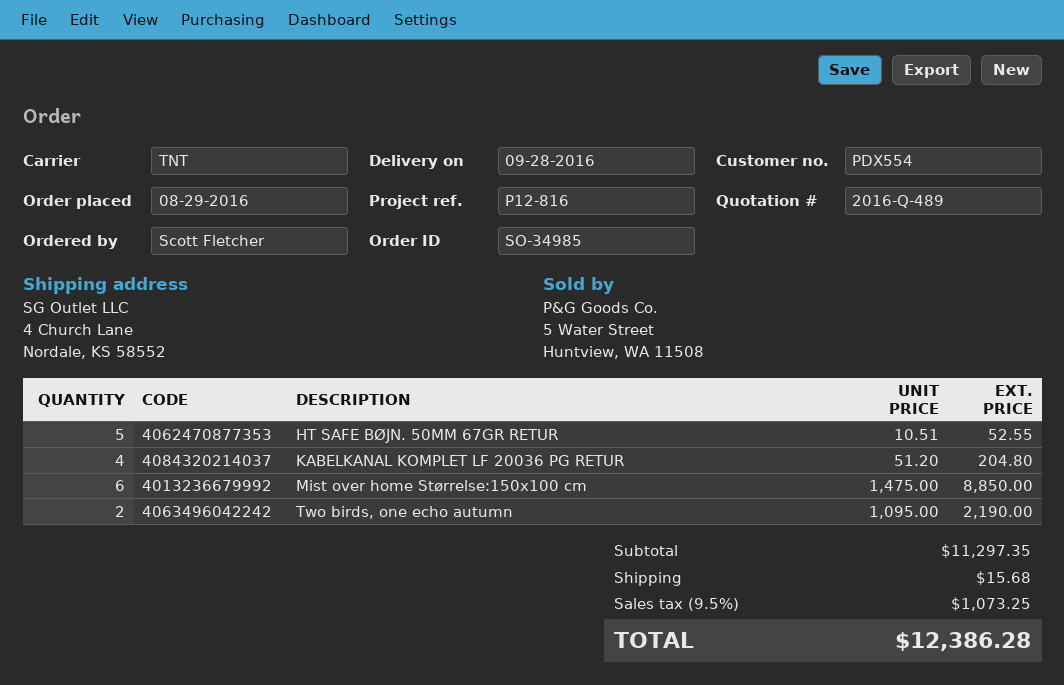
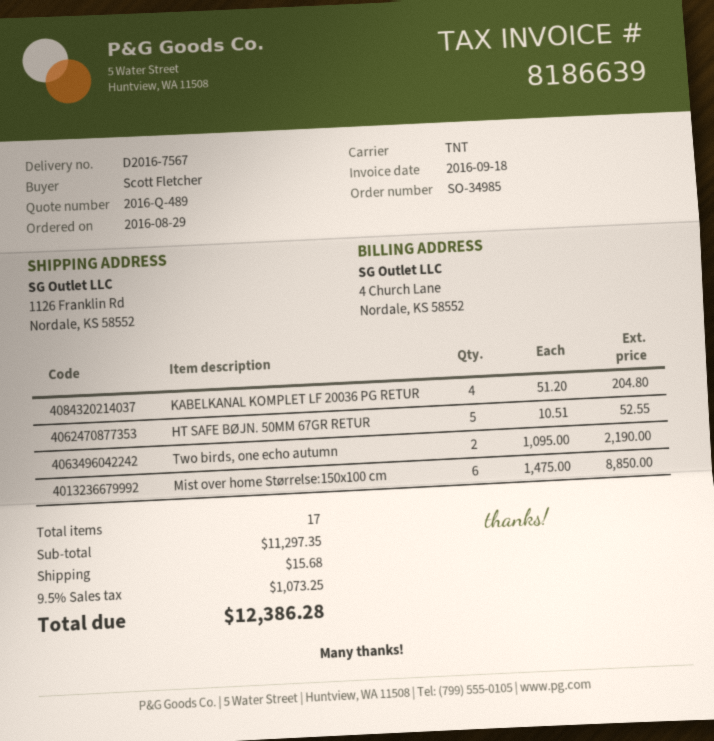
ship to: 4 Church Lane, Nordale, KS 58552 -> 1126 Franklin Rd, Nordale, KS 58552

